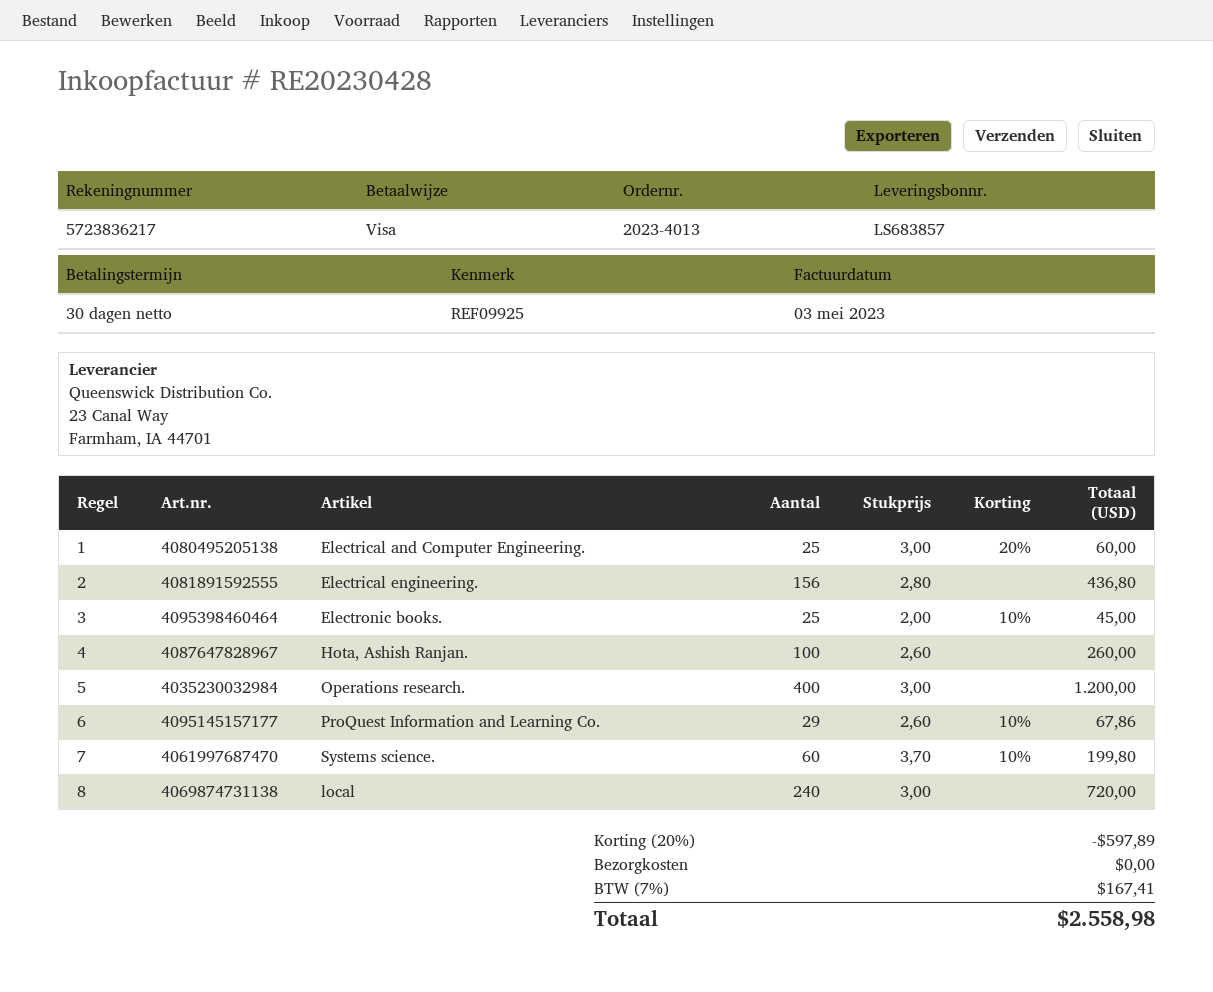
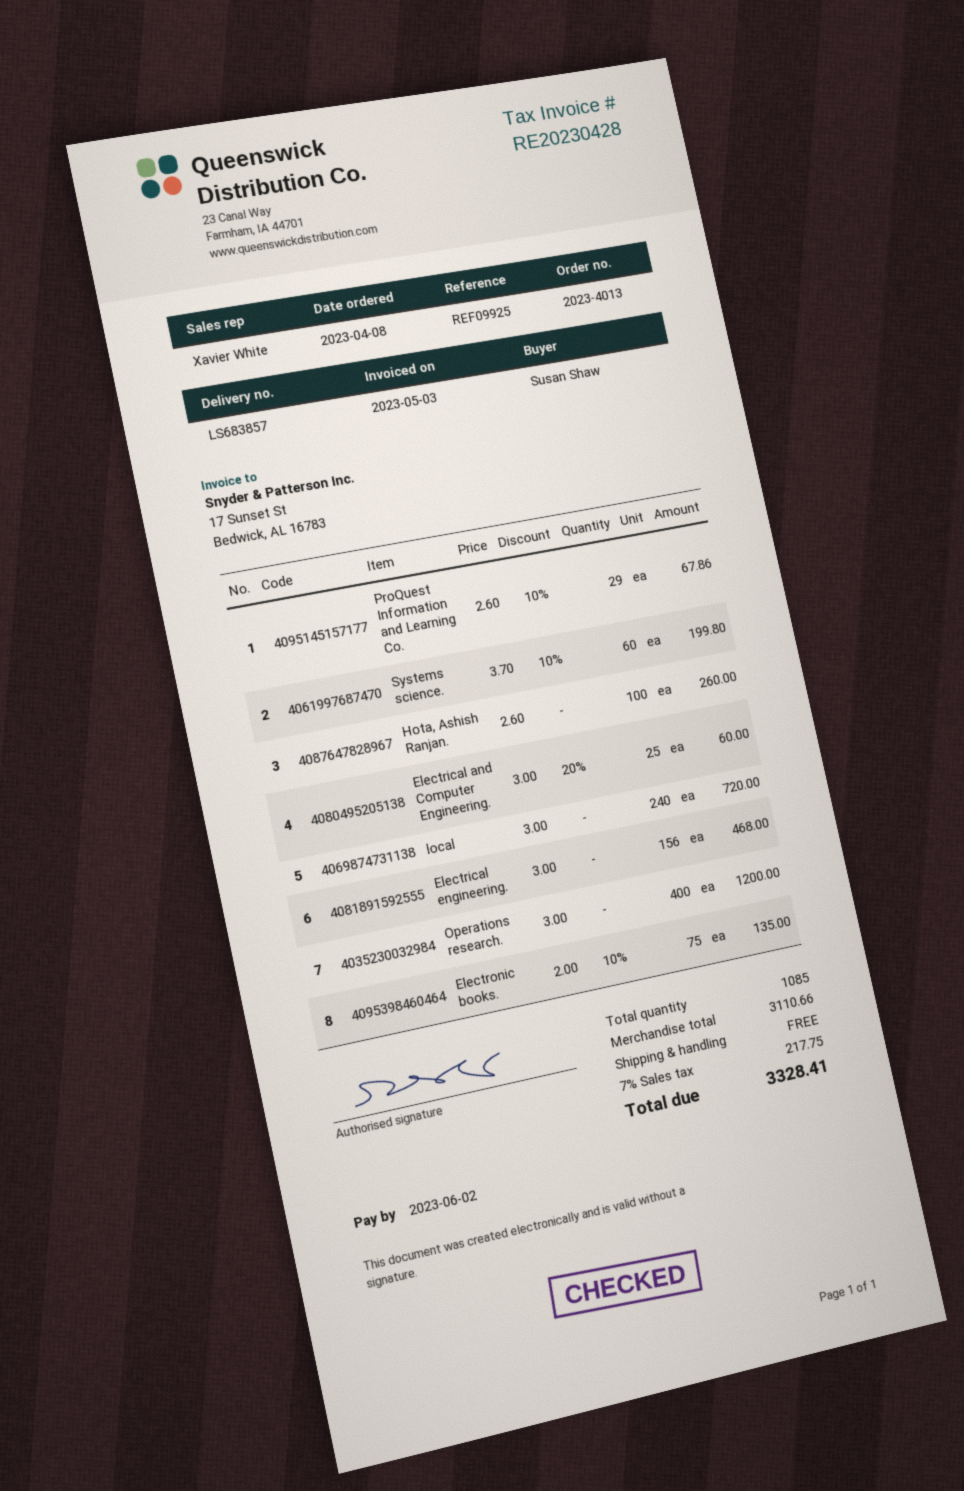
Electrical engineering.: 156 x 2.80 = 436.80 -> 156 x 3.00 = 468.00
Electronic books.: 25 x 2.00 - 10% = 45.00 -> 75 x 2.00 - 10% = 135.00
discount: 20% = 597.89 -> none
tax: 7% = 167.41 -> 7% = 217.75
total: 2558.98 -> 3328.41

